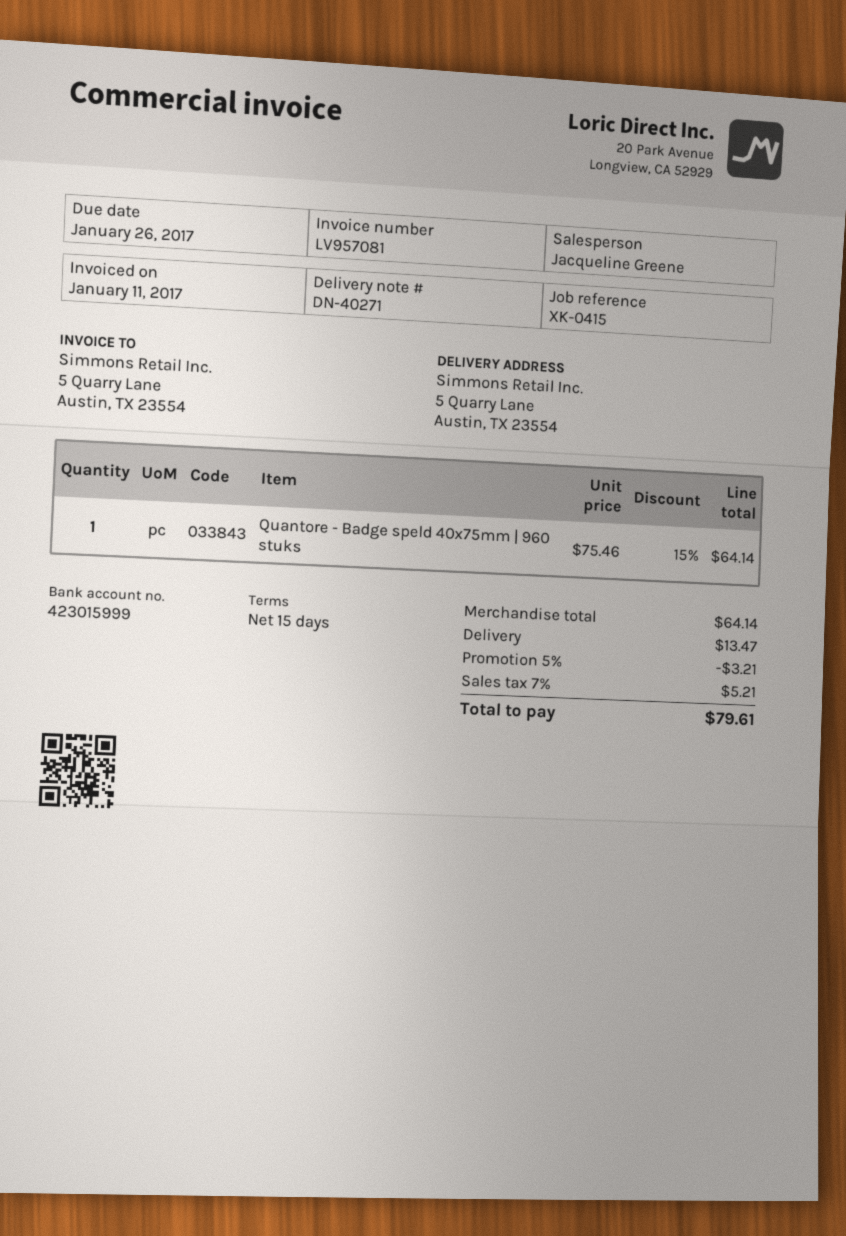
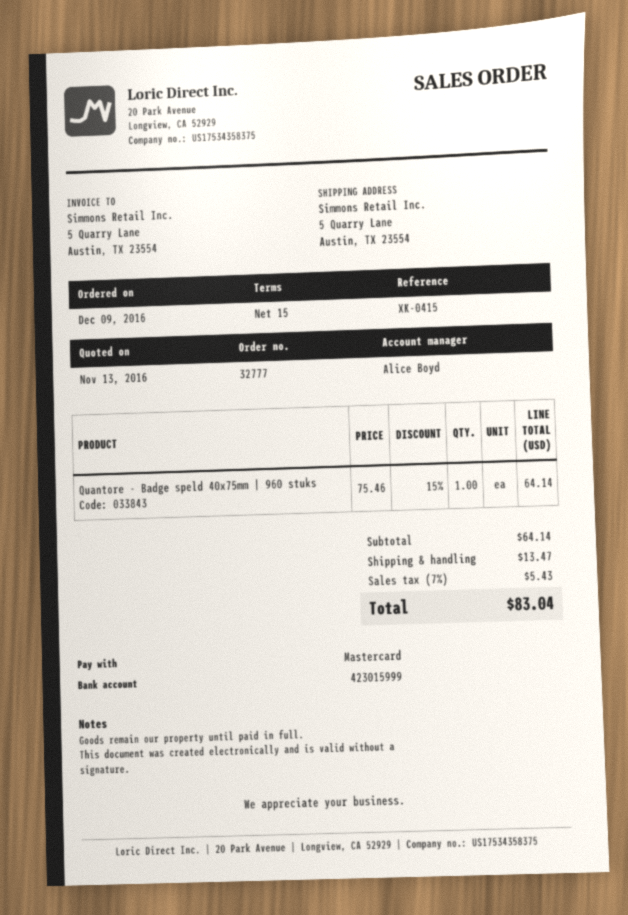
sales rep: Jacqueline Greene -> Alice Boyd
discount: 5% = 3.21 -> none
tax: 7% = 5.21 -> 7% = 5.43
total: 79.61 -> 83.04

